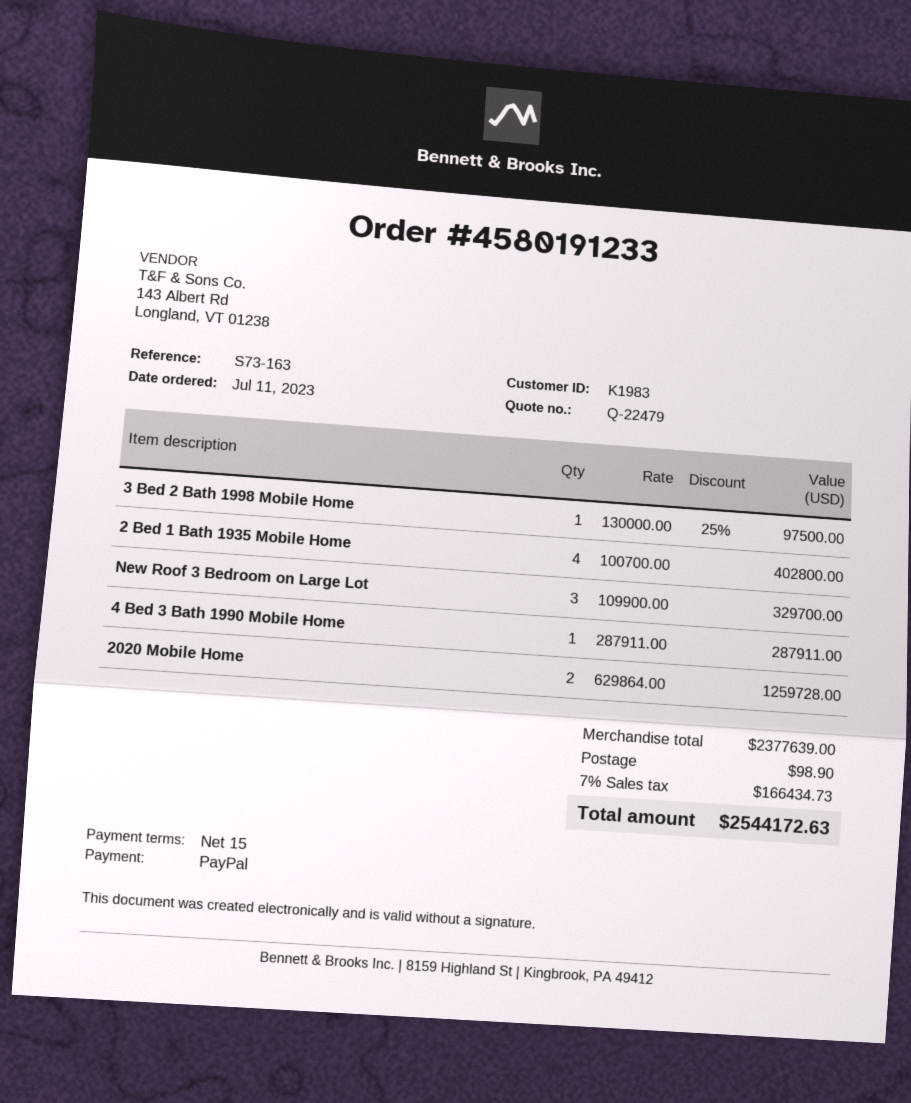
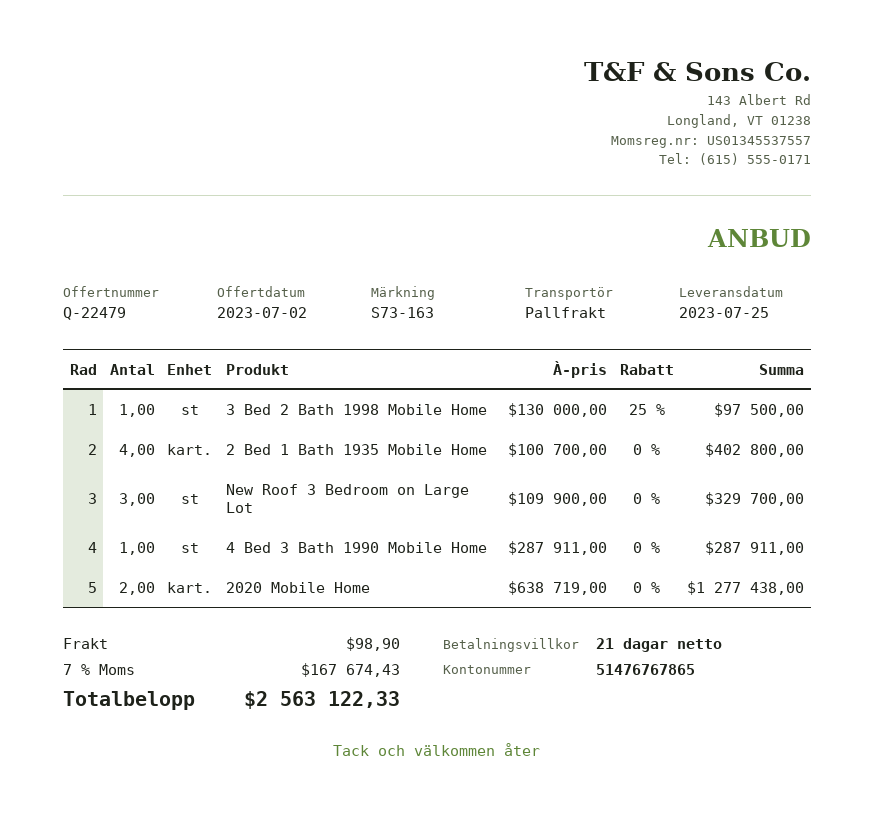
payment terms: 15 days -> 21 days
2020 Mobile Home: 2 x 629864.00 = 1259728.00 -> 2 x 638719.00 = 1277438.00
tax: 7% = 166434.73 -> 7% = 167674.43
total: 2544172.63 -> 2563122.33

